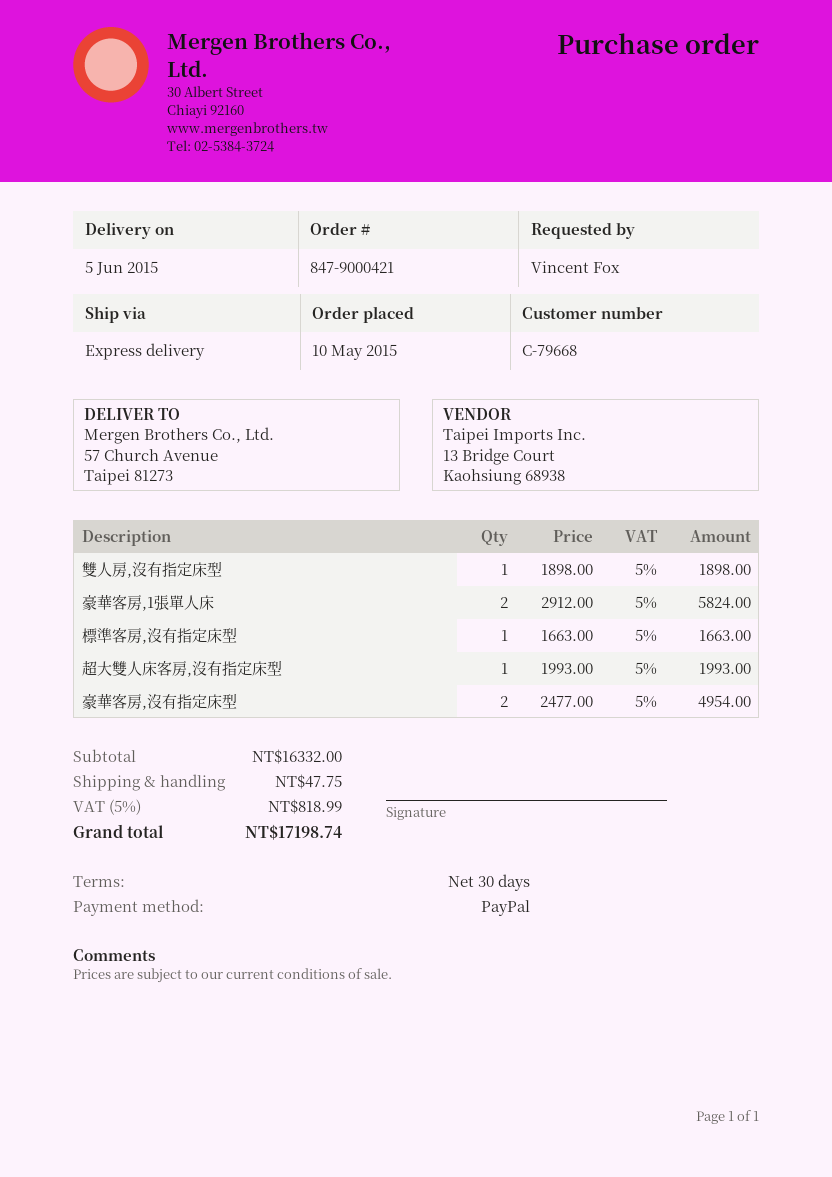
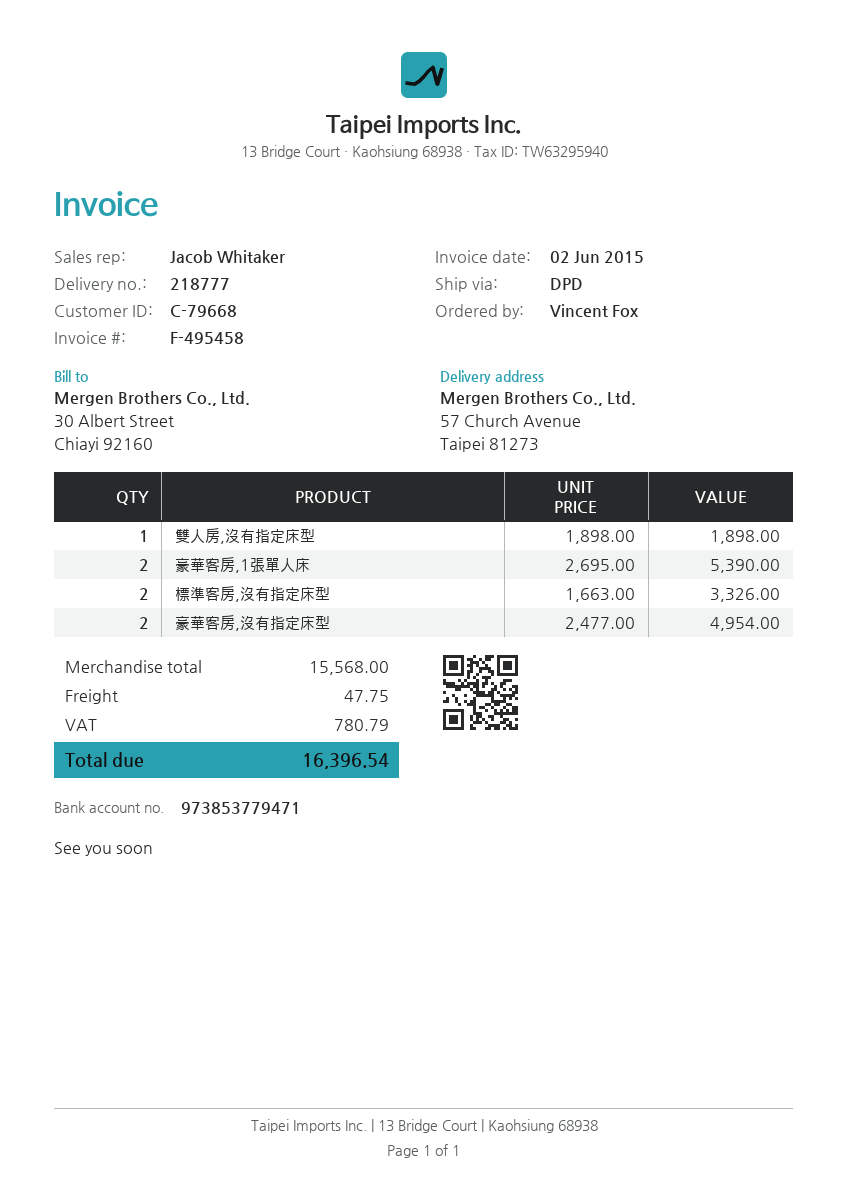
shipping method: express -> DPD
豪華客房,1張單人床: 2 x 2912.00 = 5824.00 -> 2 x 2695.00 = 5390.00
標準客房,沒有指定床型: 1 x 1663.00 = 1663.00 -> 2 x 1663.00 = 3326.00
超大雙人床客房,沒有指定床型: 1 x 1993.00 = 1993.00 -> none
subtotal: 16332.00 -> 15568.00
tax: 818.99 -> 780.79
total: 17198.74 -> 16396.54

